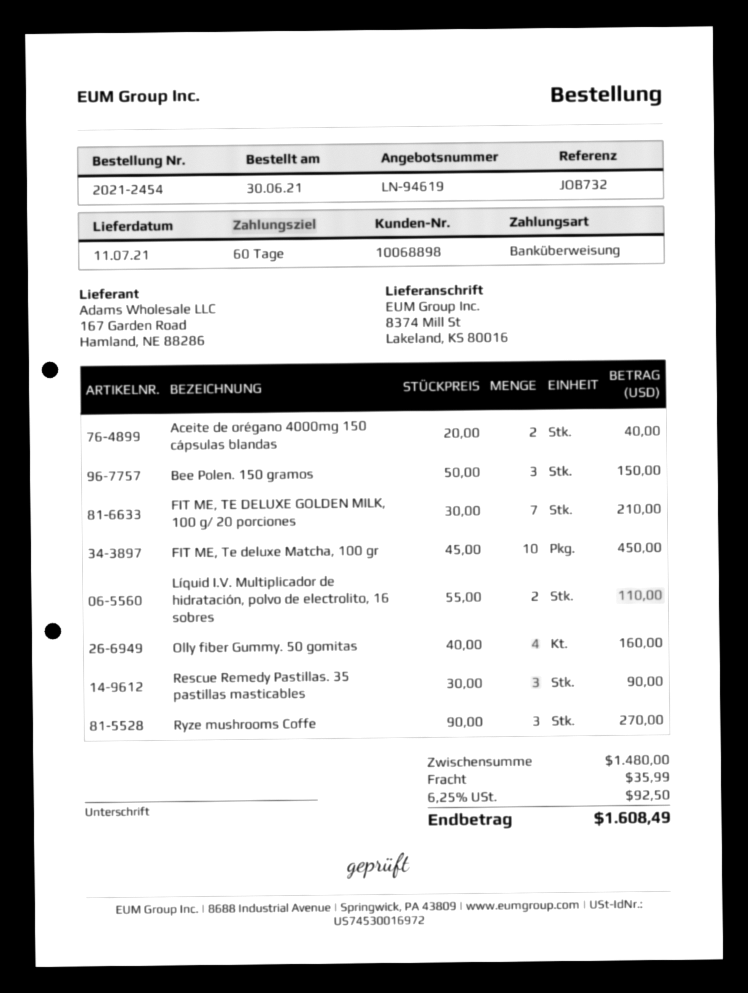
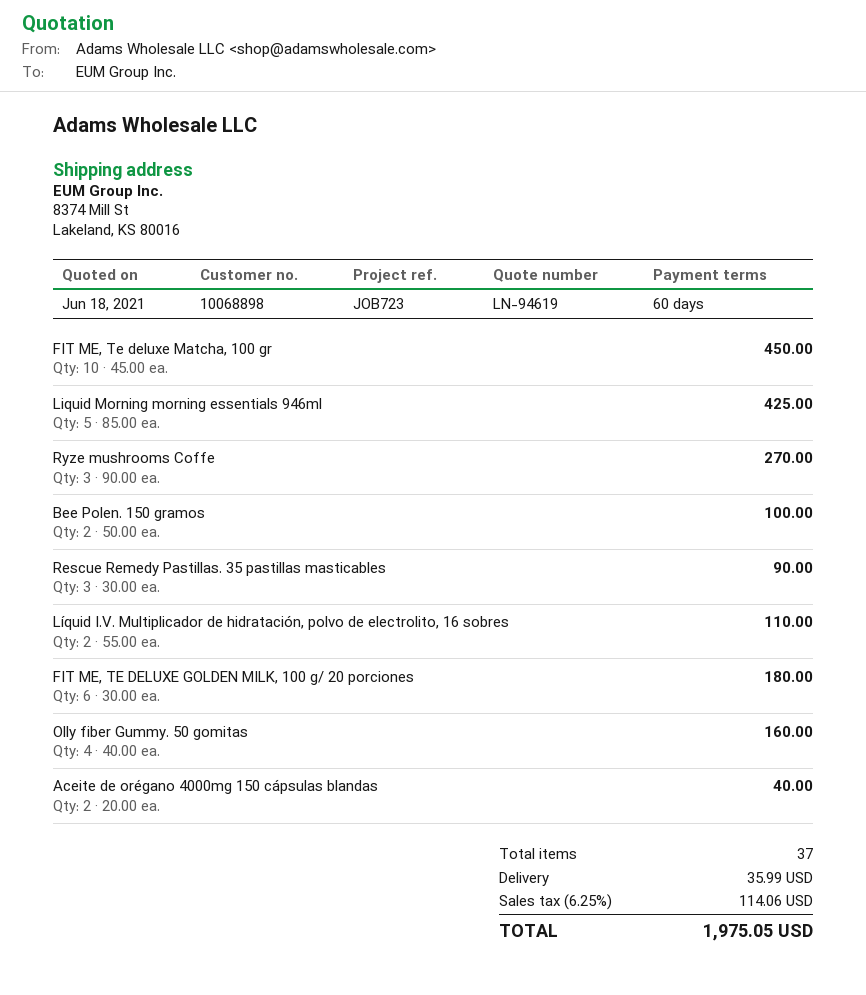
reference: JOB732 -> JOB723
Bee Polen. 150 gramos: 3 x 50.00 = 150.00 -> 2 x 50.00 = 100.00
FIT ME, TE DELUXE GOLDEN MILK, 100 g/ 20 porciones: 7 x 30.00 = 210.00 -> 6 x 30.00 = 180.00
Liquid Morning morning essentials 946ml: none -> 5 x 85.00 = 425.00
tax: 6.25% = 92.50 -> 6.25% = 114.06
total: 1608.49 -> 1975.05

